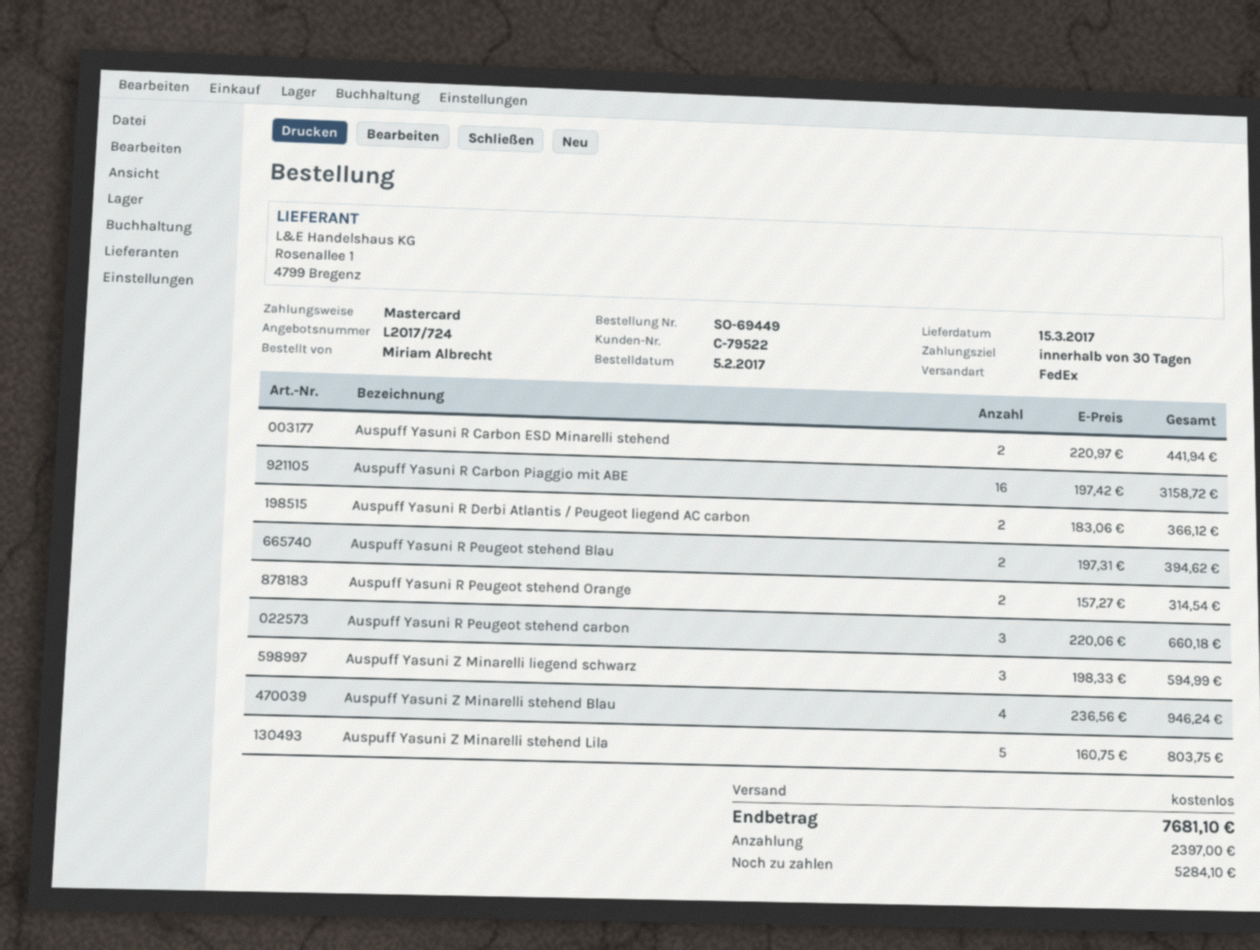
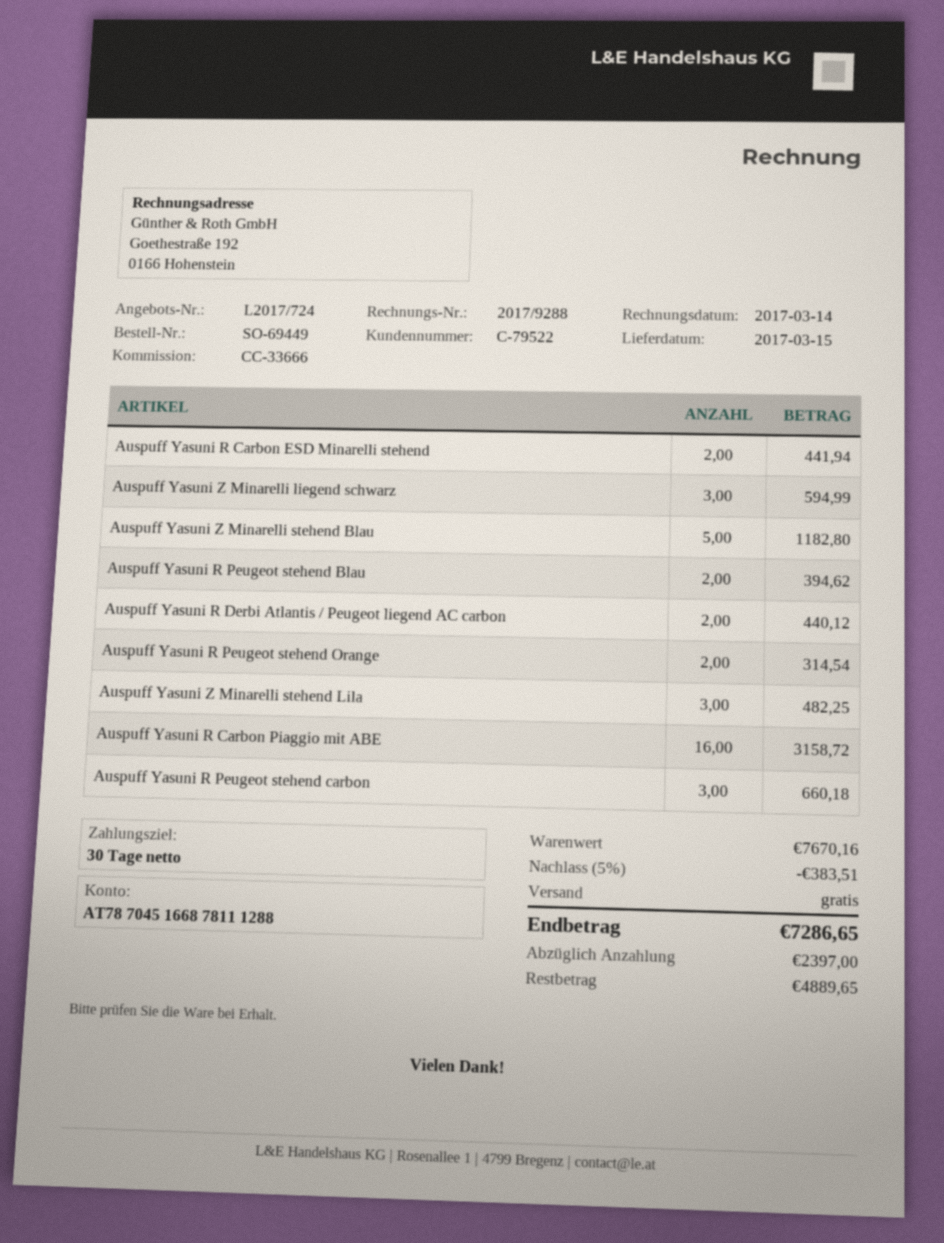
Auspuff Yasuni R Derbi Atlantis / Peugeot liegend AC carbon: 2 for 366.12 -> 2 for 440.12
Auspuff Yasuni Z Minarelli stehend Blau: 4 for 946.24 -> 5 for 1182.80
Auspuff Yasuni Z Minarelli stehend Lila: 5 for 803.75 -> 3 for 482.25
discount: none -> 5% = 383.51
total: 7681.10 -> 7286.65
balance: 5284.10 -> 4889.65

